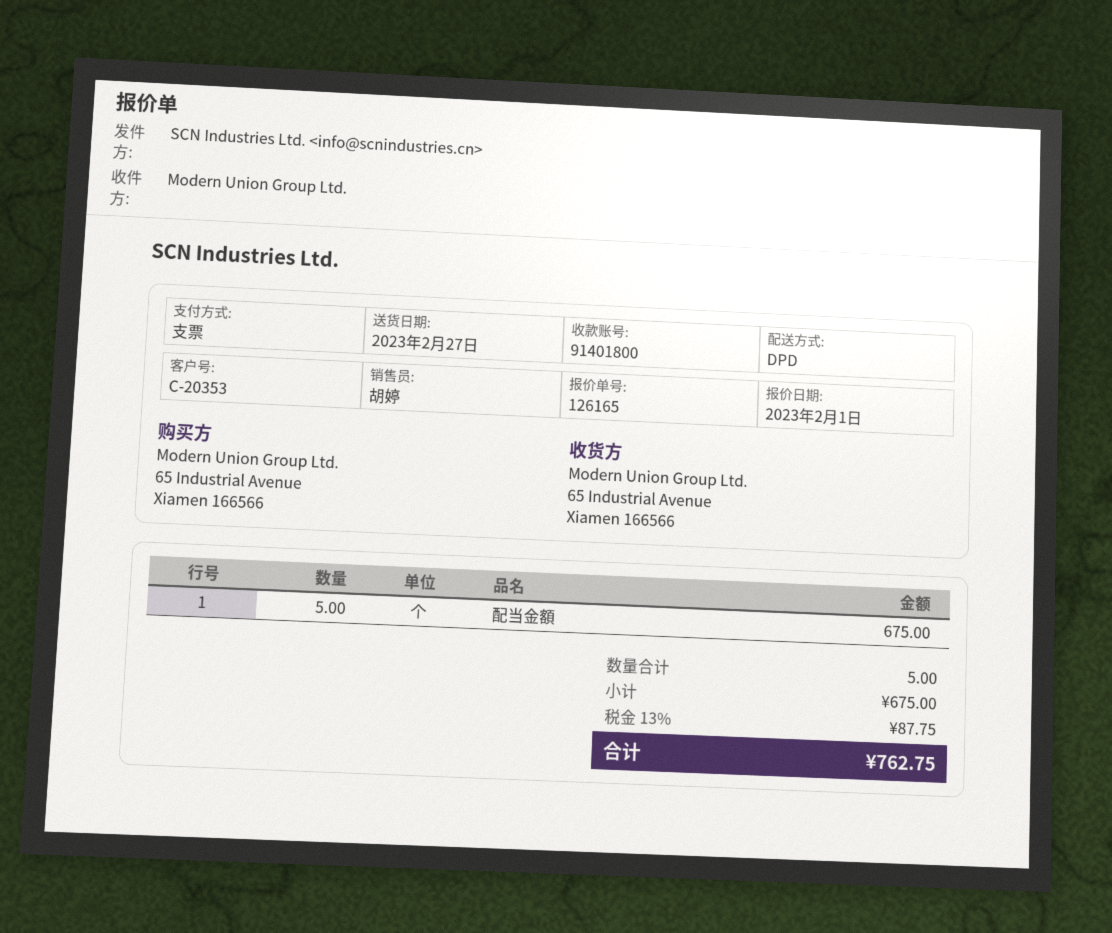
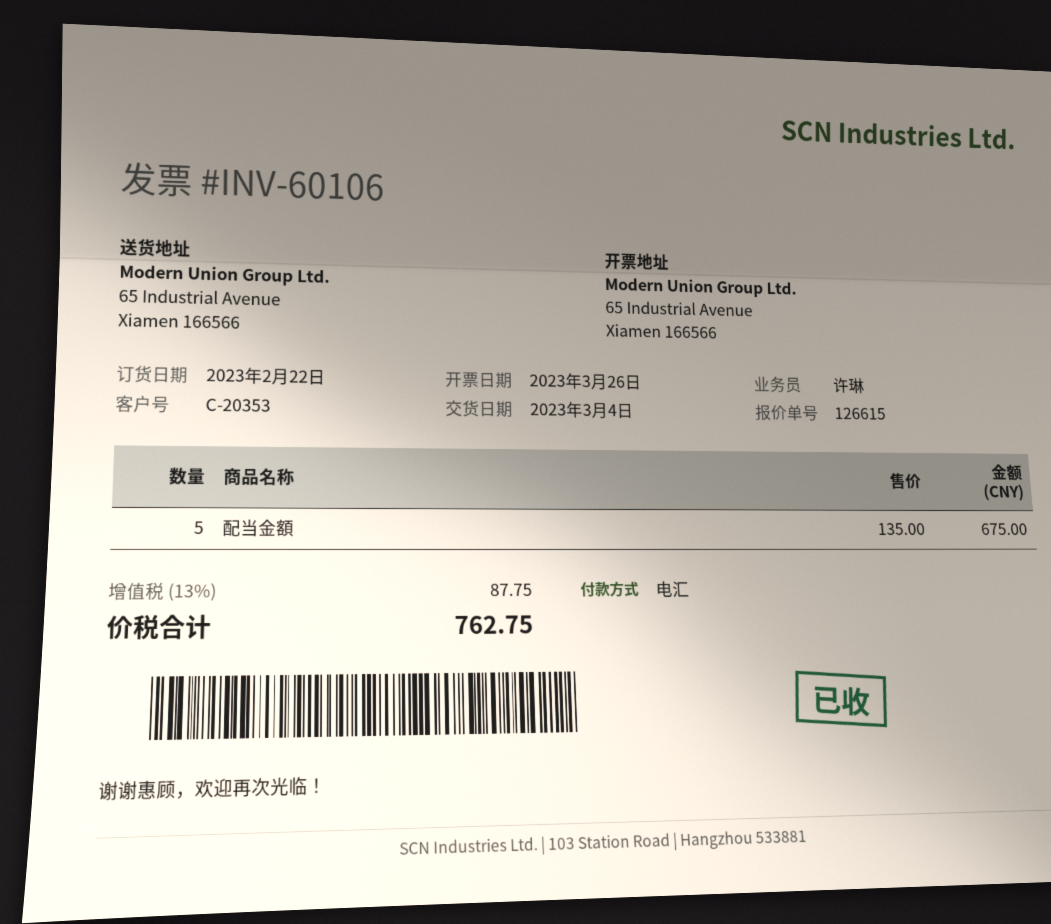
quote number: 126165 -> 126615
delivery date: 2023-02-27 -> 2023-03-04
sales rep: 胡婷 -> 许琳
payment method: cheque -> bank transfer

